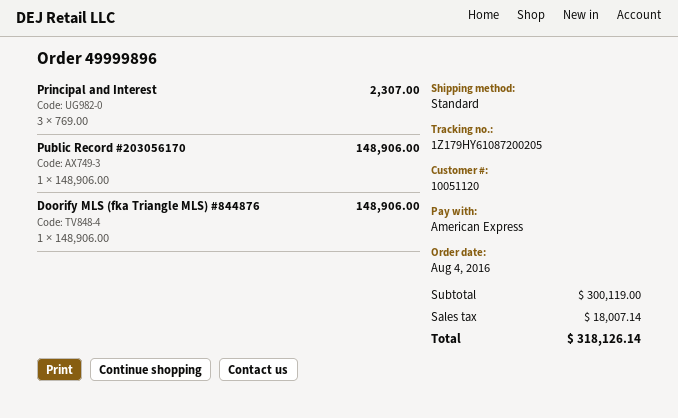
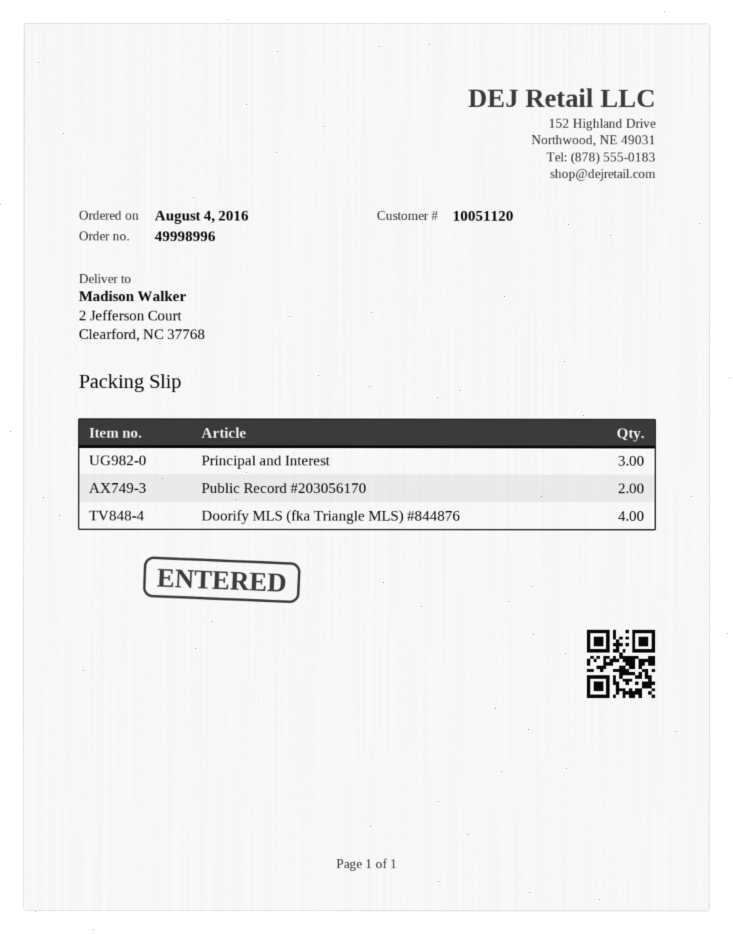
order number: 49999896 -> 49998996
Public Record #203056170: 1 -> 2
Doorify MLS (fka Triangle MLS) #844876: 1 -> 4

